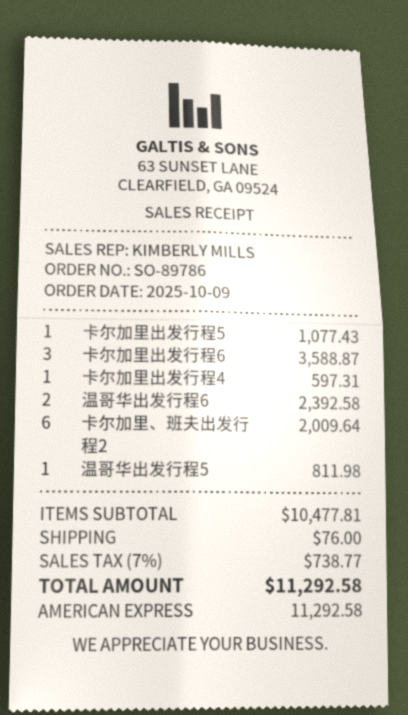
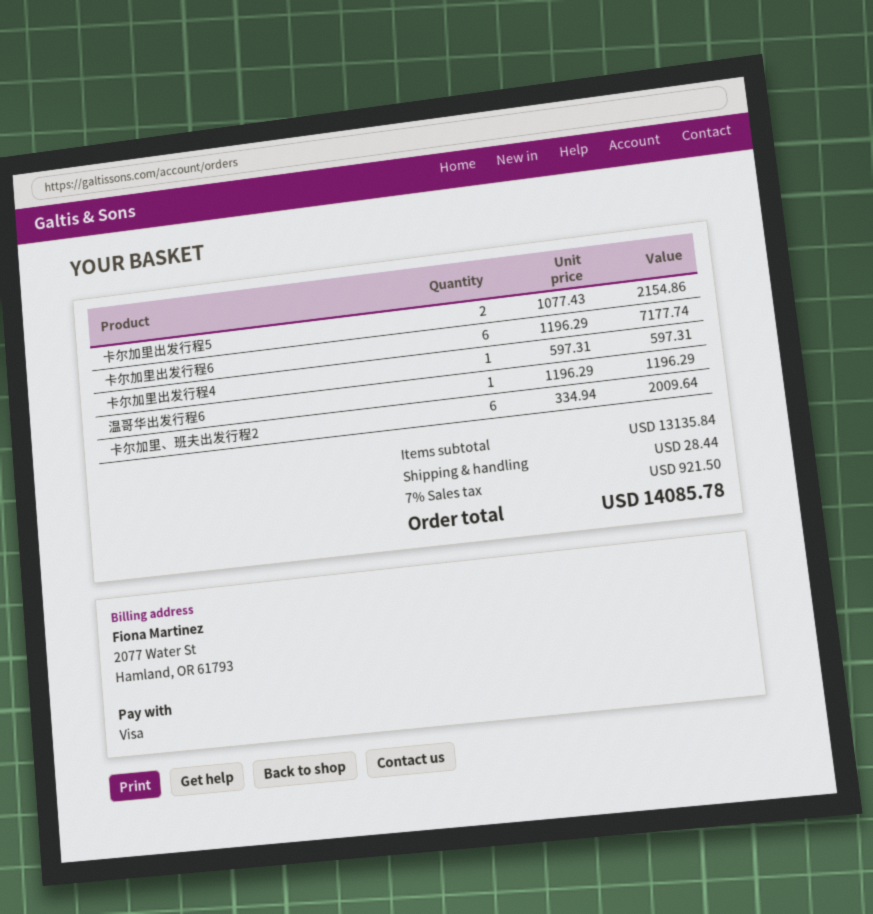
payment method: American Express -> Visa
卡尔加里出发行程5: 1 for 1077.43 -> 2 for 2154.86
卡尔加里出发行程6: 3 for 3588.87 -> 6 for 7177.74
温哥华出发行程6: 2 for 2392.58 -> 1 for 1196.29
温哥华出发行程5: 1 for 811.98 -> none
subtotal: 10477.81 -> 13135.84
shipping: 76.00 -> 28.44
tax: 7% = 738.77 -> 7% = 921.50
total: 11292.58 -> 14085.78

